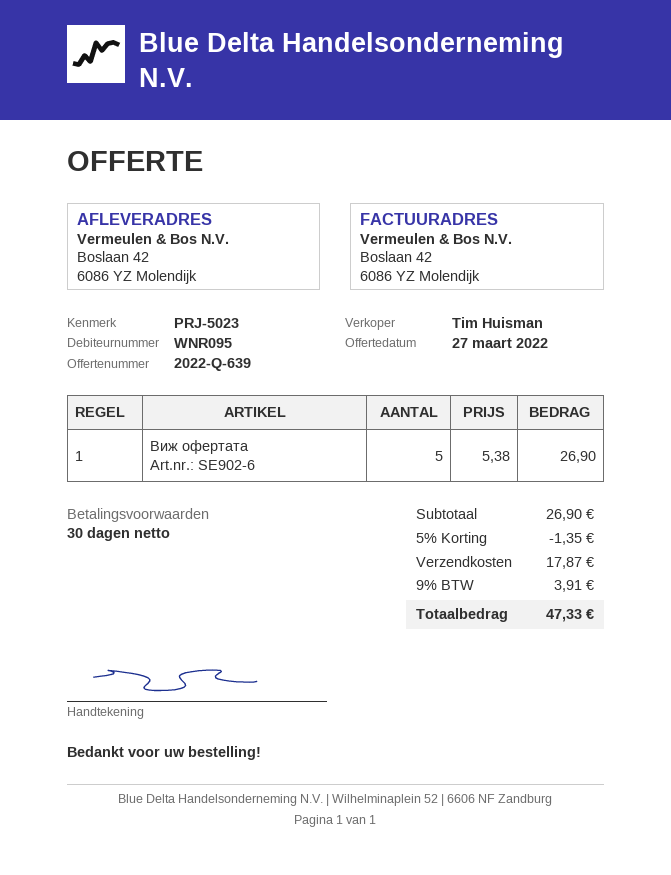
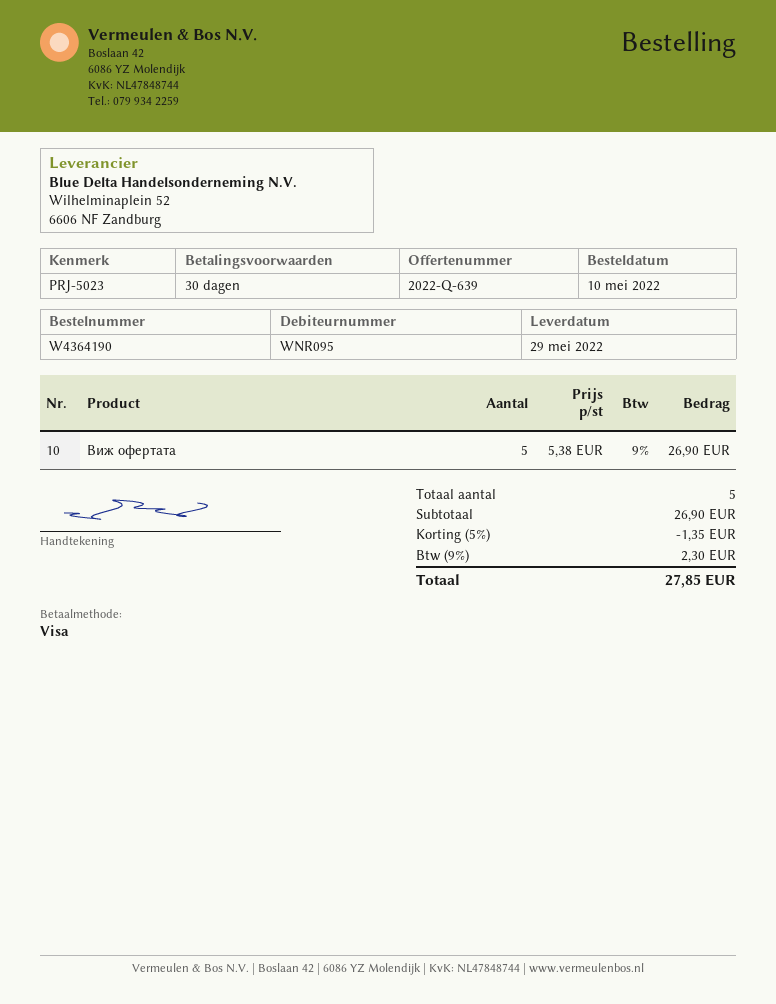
shipping: 17.87 -> none
tax: 9% = 3.91 -> 9% = 2.30
total: 47.33 -> 27.85

